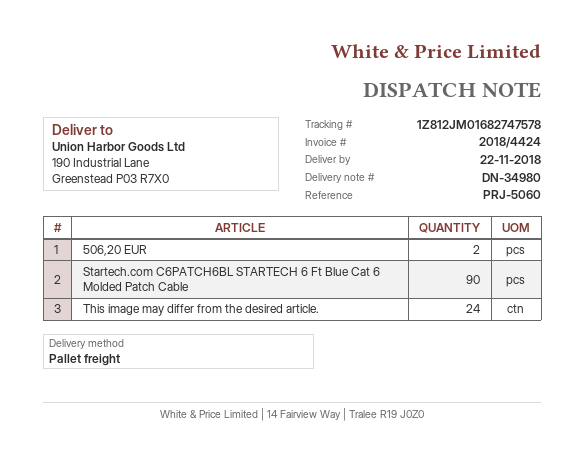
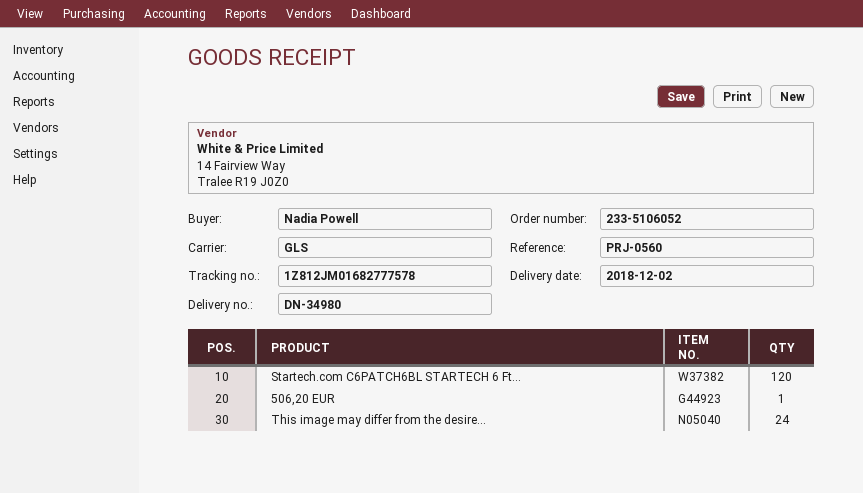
delivery date: 2018-11-22 -> 2018-12-02
reference: PRJ-5060 -> PRJ-0560
shipping method: pallet freight -> GLS
tracking number: 1Z812JM01682747578 -> 1Z812JM01682777578
506,20 EUR: 2 -> 1
Startech.com C6PATCH6BL STARTECH 6 Ft Blue Cat 6 Molded Patch Cable: 90 -> 120

